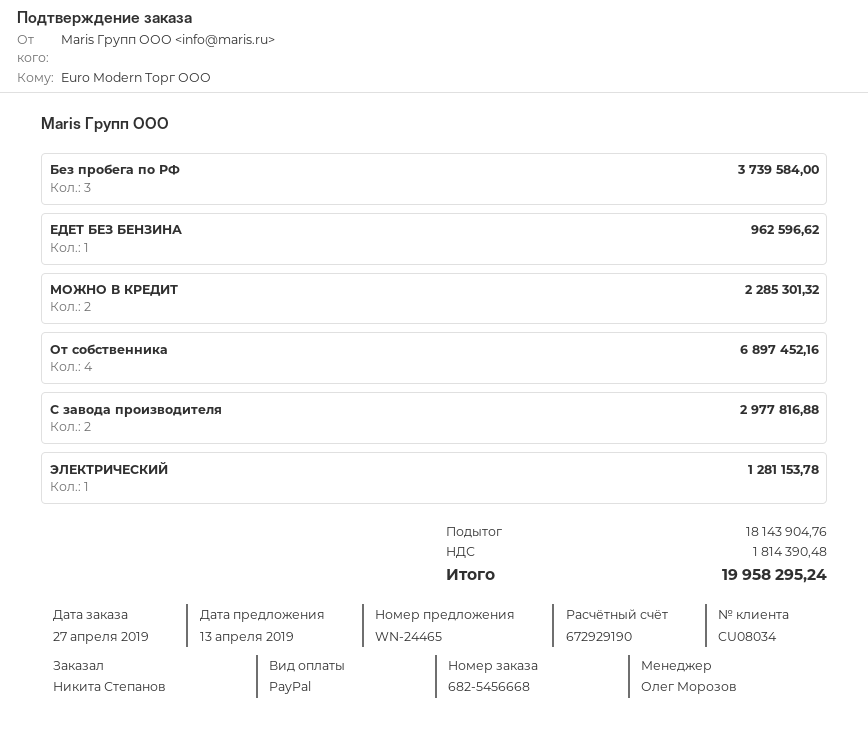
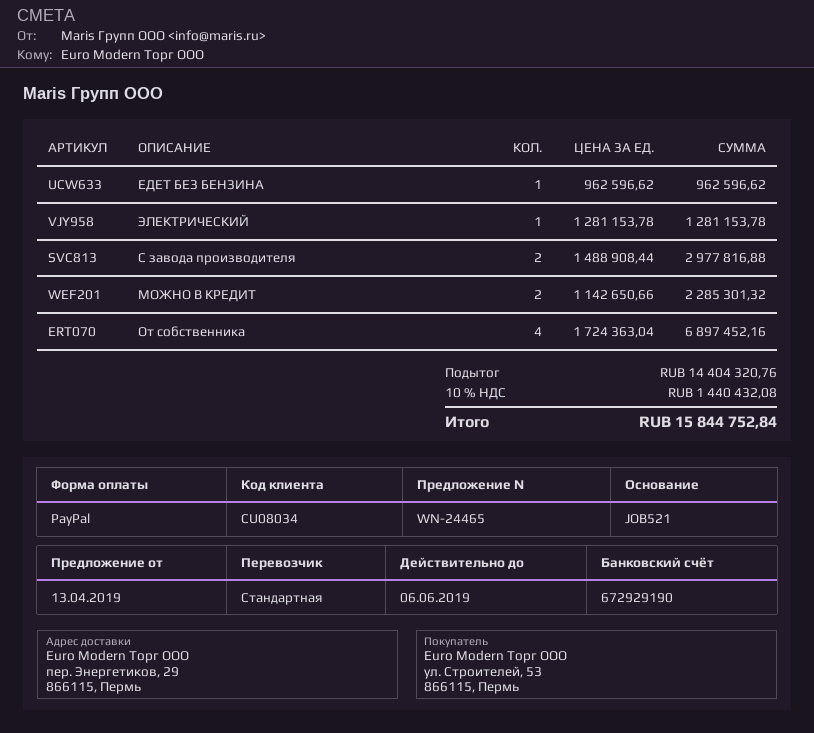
Без пробега по РФ: 3 for 3739584.00 -> none
subtotal: 18143904.76 -> 14404320.76
tax: 1814390.48 -> 1440432.08
total: 19958295.24 -> 15844752.84

